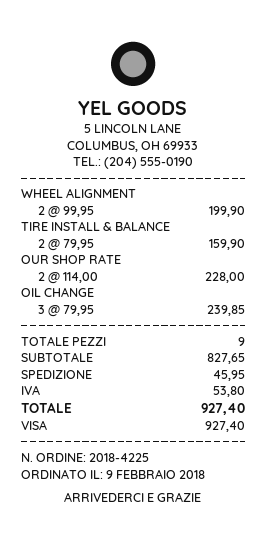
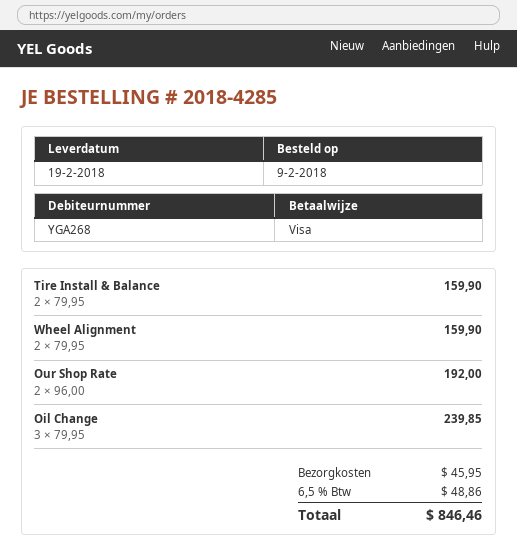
order number: 2018-4225 -> 2018-4285
WHEEL ALIGNMENT: 2 x 99.95 = 199.90 -> 2 x 79.95 = 159.90
OUR SHOP RATE: 2 x 114.00 = 228.00 -> 2 x 96.00 = 192.00
tax: 53.80 -> 48.86
total: 927.40 -> 846.46

